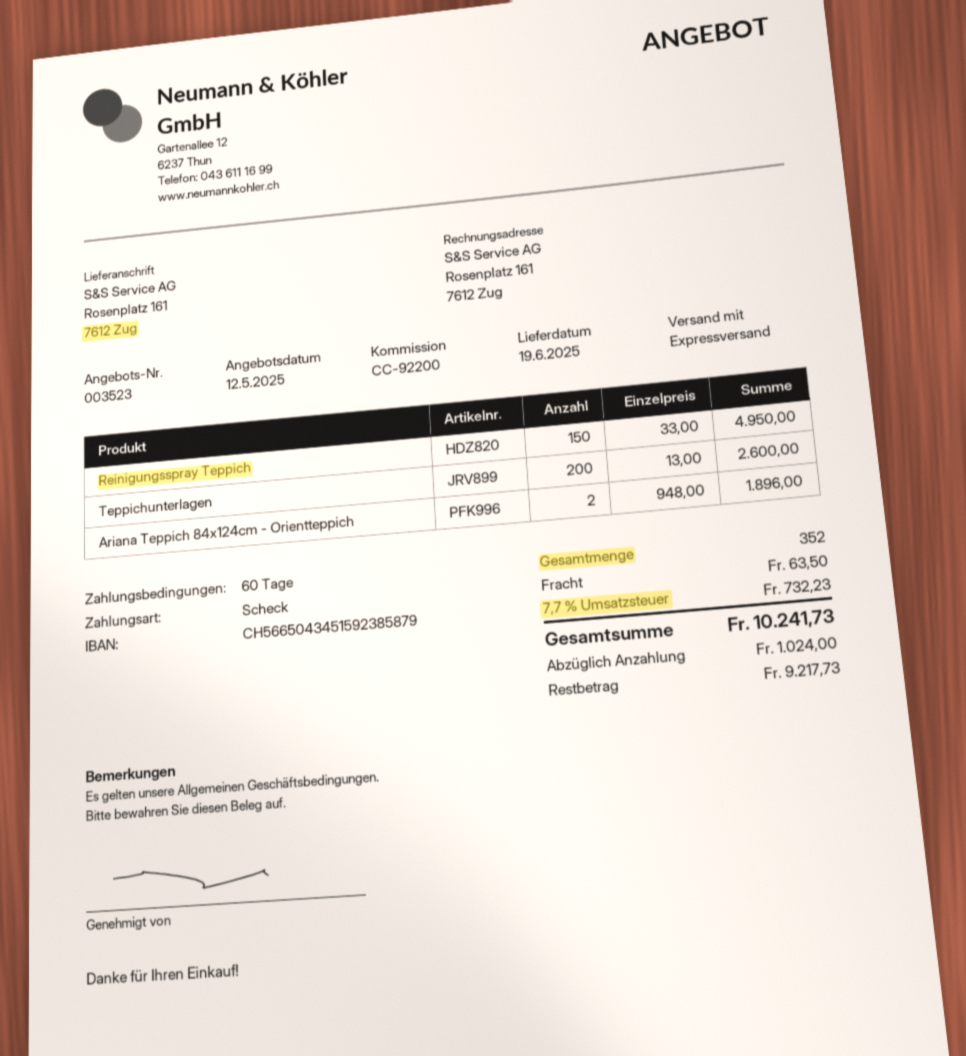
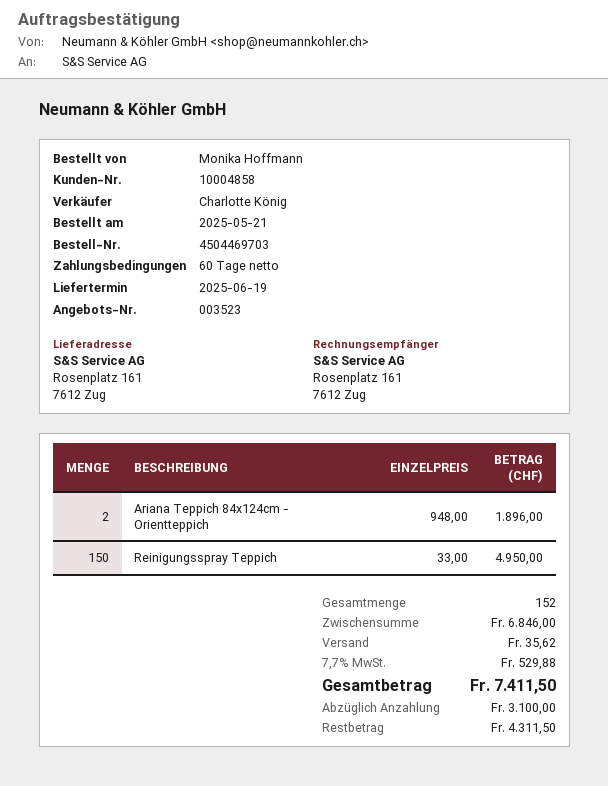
Teppichunterlagen: 200 x 13.00 = 2600.00 -> none
total quantity: 352 -> 152
shipping: 63.50 -> 35.62
tax: 7.7% = 732.23 -> 7.7% = 529.88
total: 10241.73 -> 7411.50
deposit: 1024.00 -> 3100.00
balance: 9217.73 -> 4311.50

